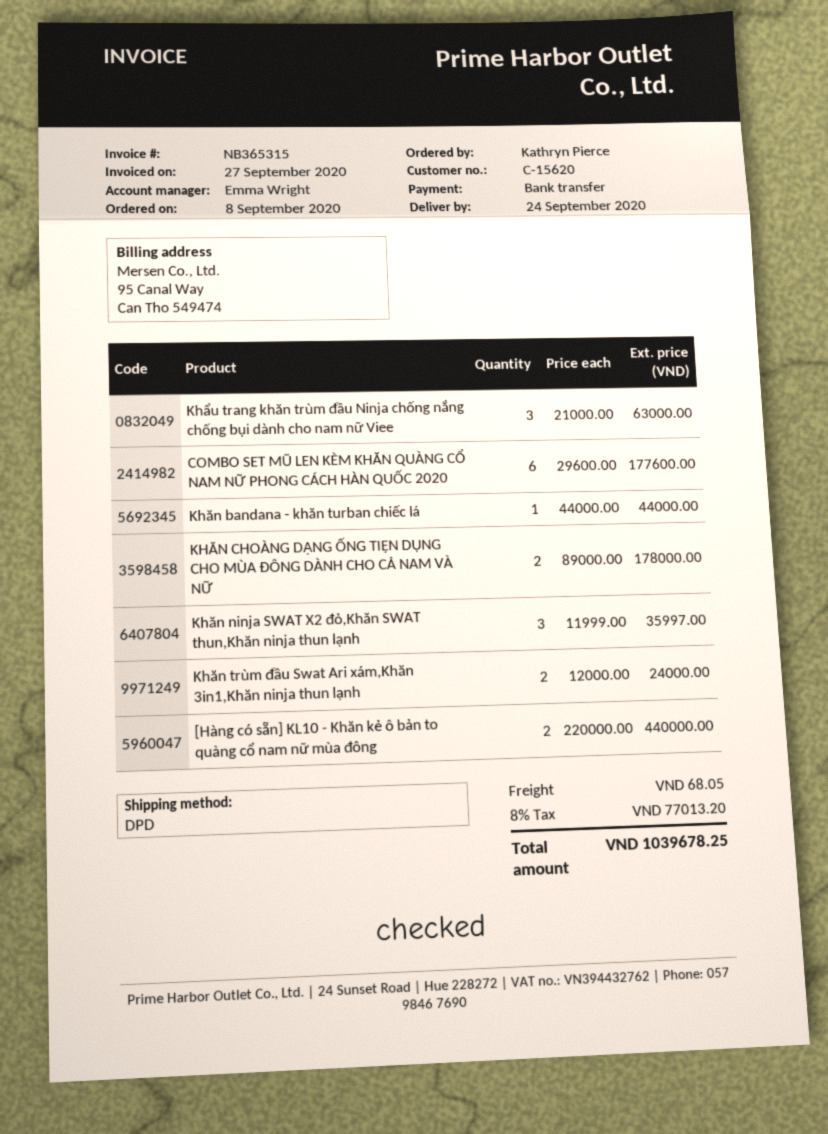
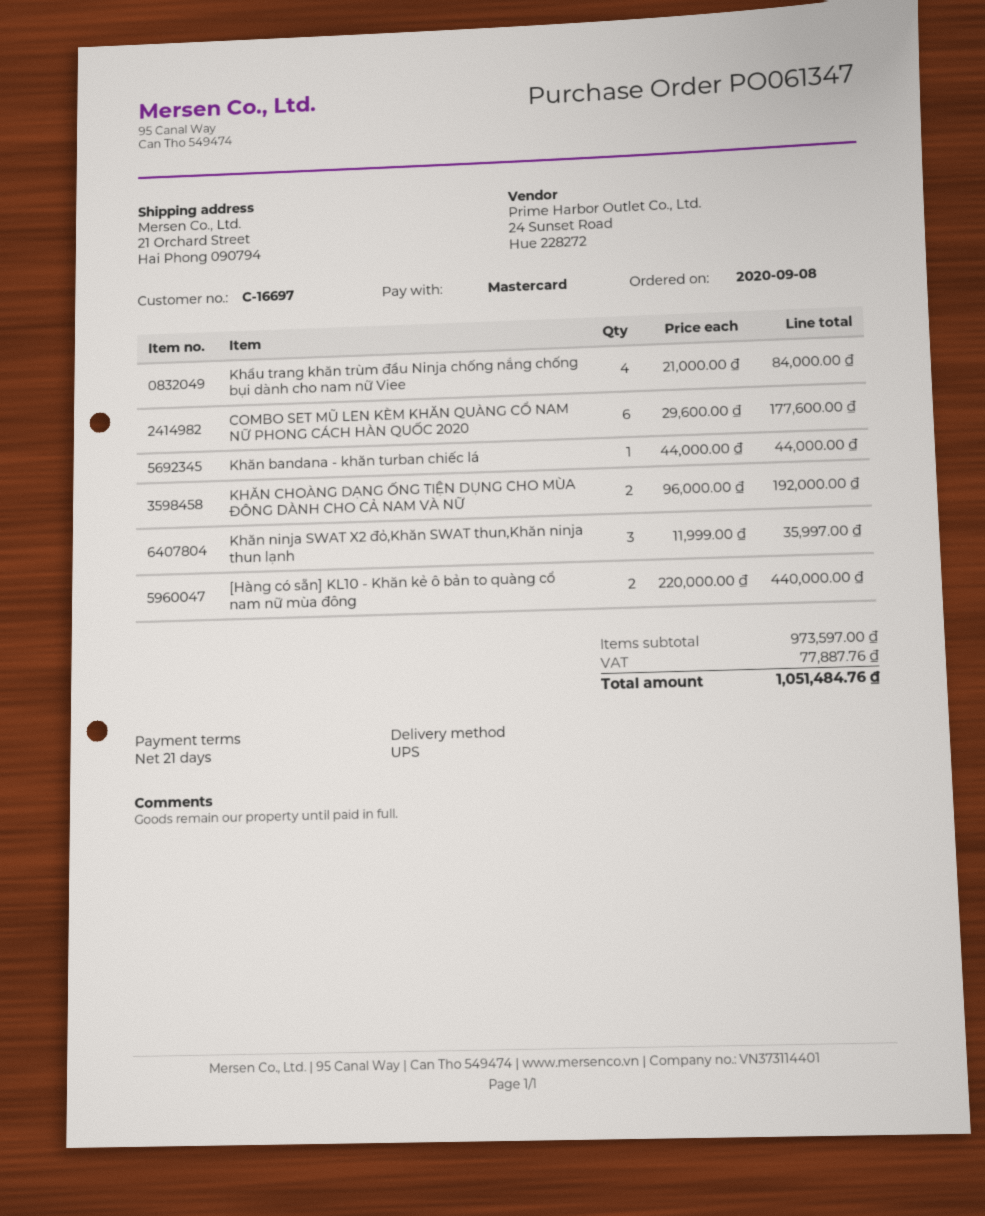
customer number: C-15620 -> C-16697
payment method: bank transfer -> Mastercard
shipping method: DPD -> UPS
Khẩu trang khăn trùm đầu Ninja chống nắng chống bụi dành cho nam nữ Viee: 3 x 21000.00 = 63000.00 -> 4 x 21000.00 = 84000.00
KHĂN CHOÀNG DẠNG ỐNG TIỆN DỤNG CHO MÙA ĐÔNG DÀNH CHO CẢ NAM VÀ NỮ: 2 x 89000.00 = 178000.00 -> 2 x 96000.00 = 192000.00
Khăn trùm đầu Swat Ari xám,Khăn 3in1,Khăn ninja thun lạnh: 2 x 12000.00 = 24000.00 -> none
shipping: 68.05 -> none
tax: 77013.20 -> 77887.76
total: 1039678.25 -> 1051484.76

